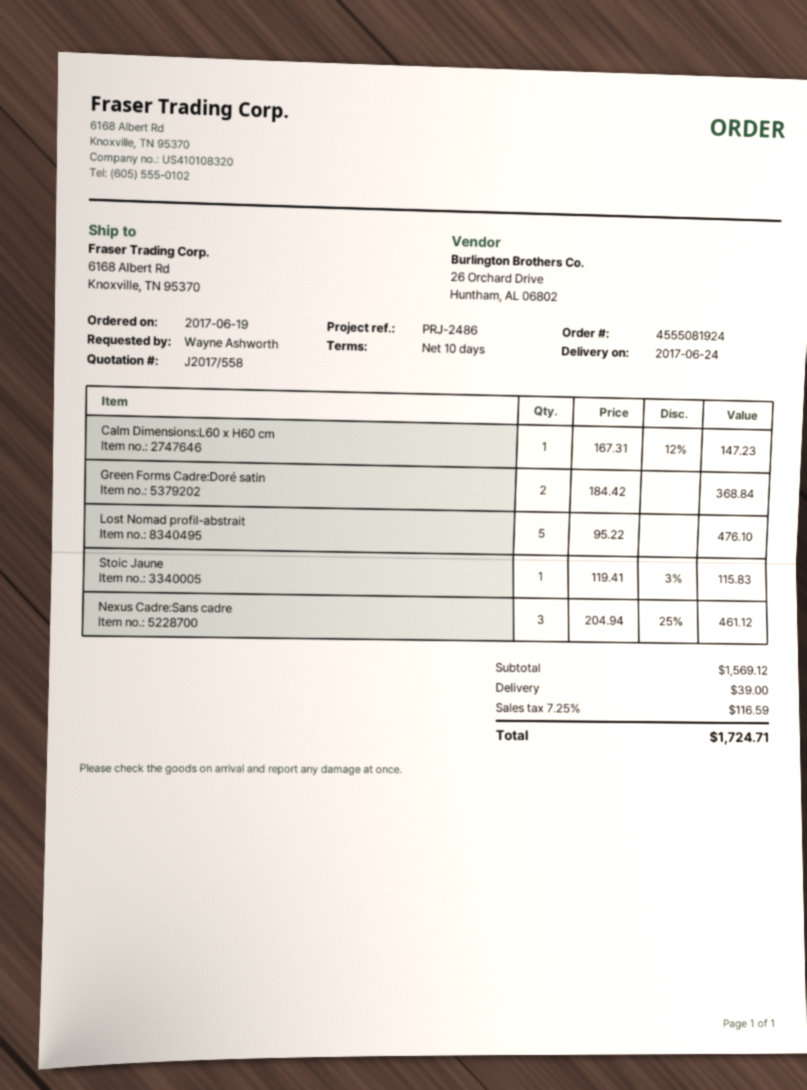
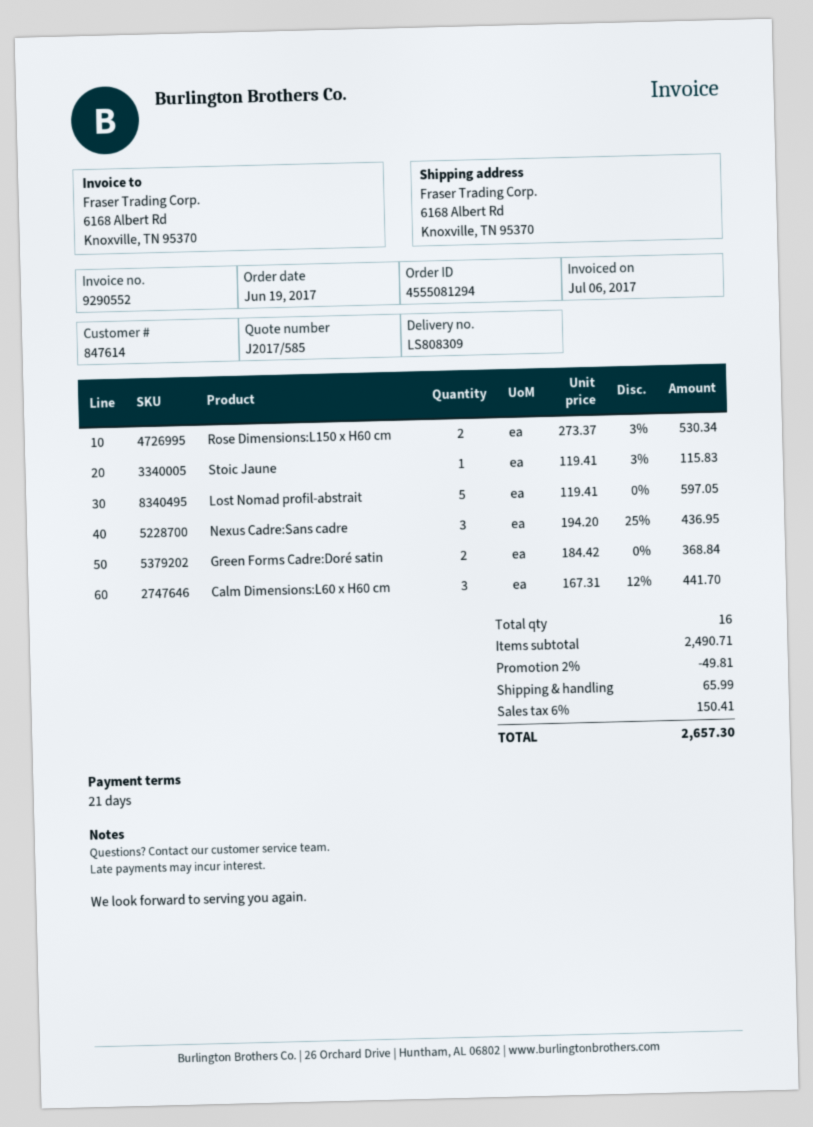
quote number: J2017/558 -> J2017/585
order number: 4555081924 -> 4555081294
payment terms: 10 days -> 21 days
Calm Dimensions:L60 x H60 cm: 1 x 167.31 - 12% = 147.23 -> 3 x 167.31 - 12% = 441.70
Lost Nomad profil-abstrait: 5 x 95.22 = 476.10 -> 5 x 119.41 = 597.05
Nexus Cadre:Sans cadre: 3 x 204.94 - 25% = 461.12 -> 3 x 194.20 - 25% = 436.95
Rose Dimensions:L150 x H60 cm: none -> 2 x 273.37 - 3% = 530.34
subtotal: 1569.12 -> 2490.71
discount: none -> 2% = 49.81
shipping: 39.00 -> 65.99
tax: 7.25% = 116.59 -> 6% = 150.41
total: 1724.71 -> 2657.30

